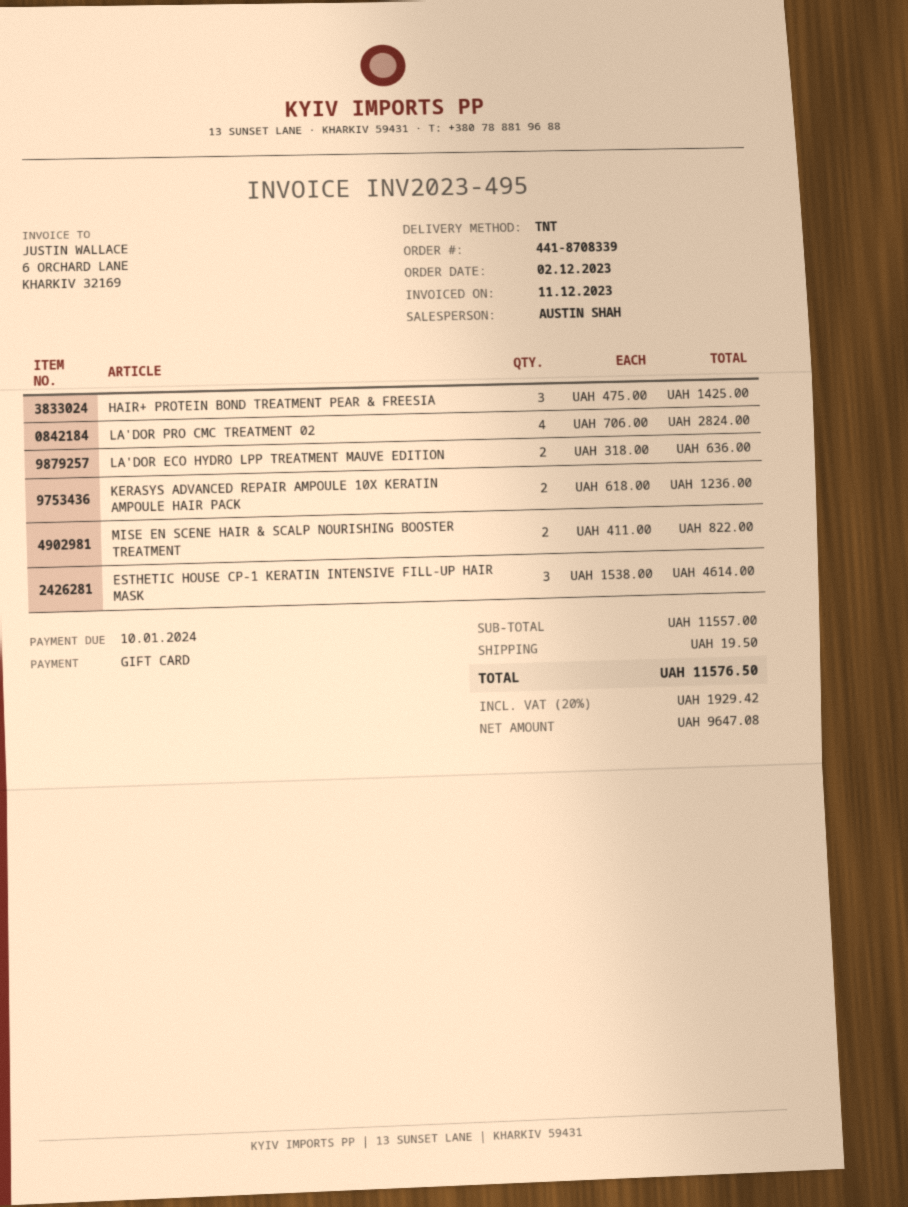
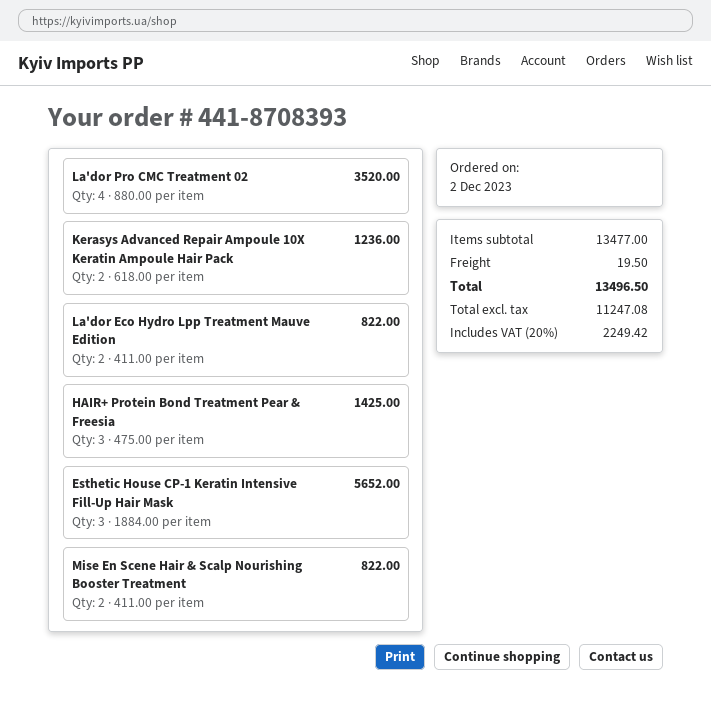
order number: 441-8708339 -> 441-8708393
LA'DOR PRO CMC TREATMENT 02: 4 x 706.00 = 2824.00 -> 4 x 880.00 = 3520.00
LA'DOR ECO HYDRO LPP TREATMENT MAUVE EDITION: 2 x 318.00 = 636.00 -> 2 x 411.00 = 822.00
ESTHETIC HOUSE CP-1 KERATIN INTENSIVE FILL-UP HAIR MASK: 3 x 1538.00 = 4614.00 -> 3 x 1884.00 = 5652.00
subtotal: 11557.00 -> 13477.00
net: 9647.08 -> 11247.08
tax: 20% = 1929.42 -> 20% = 2249.42
total: 11576.50 -> 13496.50

